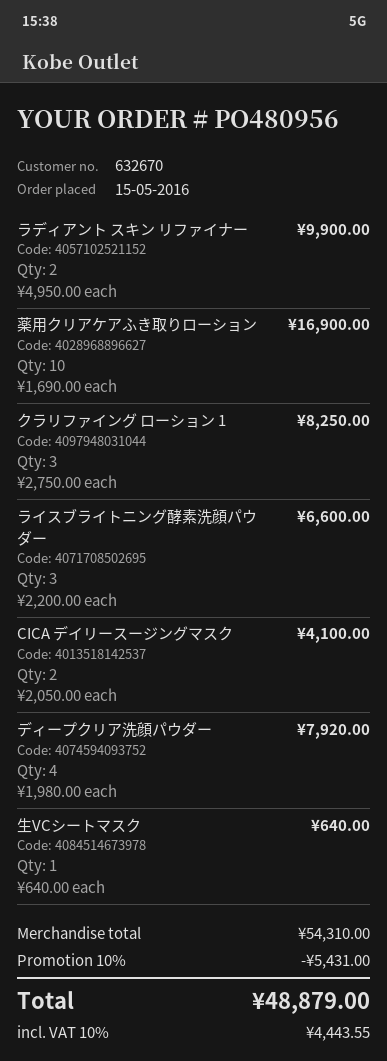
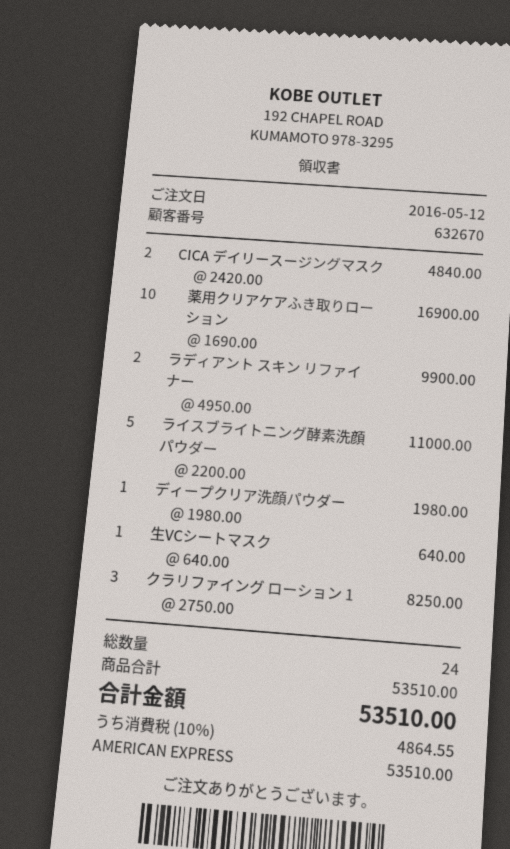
order date: 2016-05-15 -> 2016-05-12
ライスブライトニング酵素洗顔パウダー: 3 x 2200.00 = 6600.00 -> 5 x 2200.00 = 11000.00
CICA デイリースージングマスク: 2 x 2050.00 = 4100.00 -> 2 x 2420.00 = 4840.00
ディープクリア洗顔パウダー: 4 x 1980.00 = 7920.00 -> 1 x 1980.00 = 1980.00
subtotal: 54310.00 -> 53510.00
discount: 10% = 5431.00 -> none
tax: 10% = 4443.55 -> 10% = 4864.55
total: 48879.00 -> 53510.00

